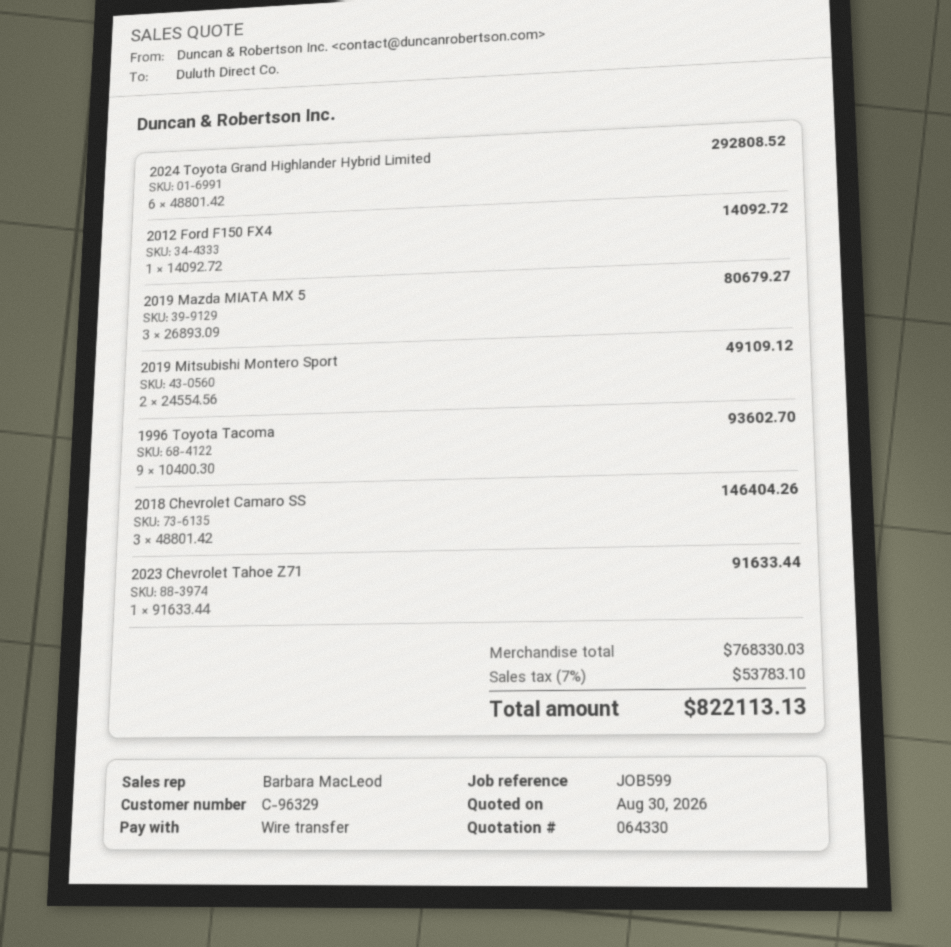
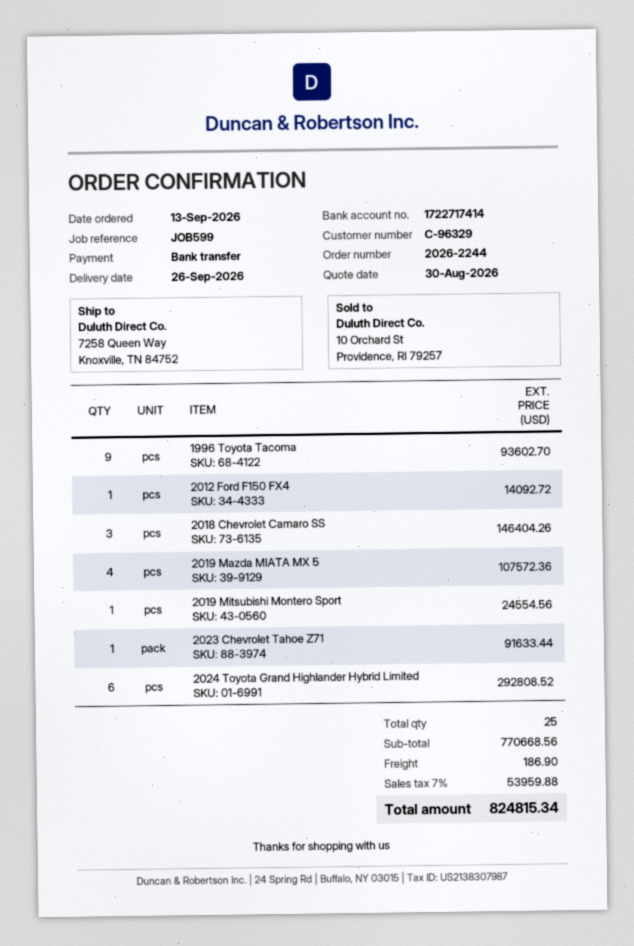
2019 Mazda MIATA MX 5: 3 for 80679.27 -> 4 for 107572.36
2019 Mitsubishi Montero Sport: 2 for 49109.12 -> 1 for 24554.56
subtotal: 768330.03 -> 770668.56
shipping: none -> 186.90
tax: 7% = 53783.10 -> 7% = 53959.88
total: 822113.13 -> 824815.34

